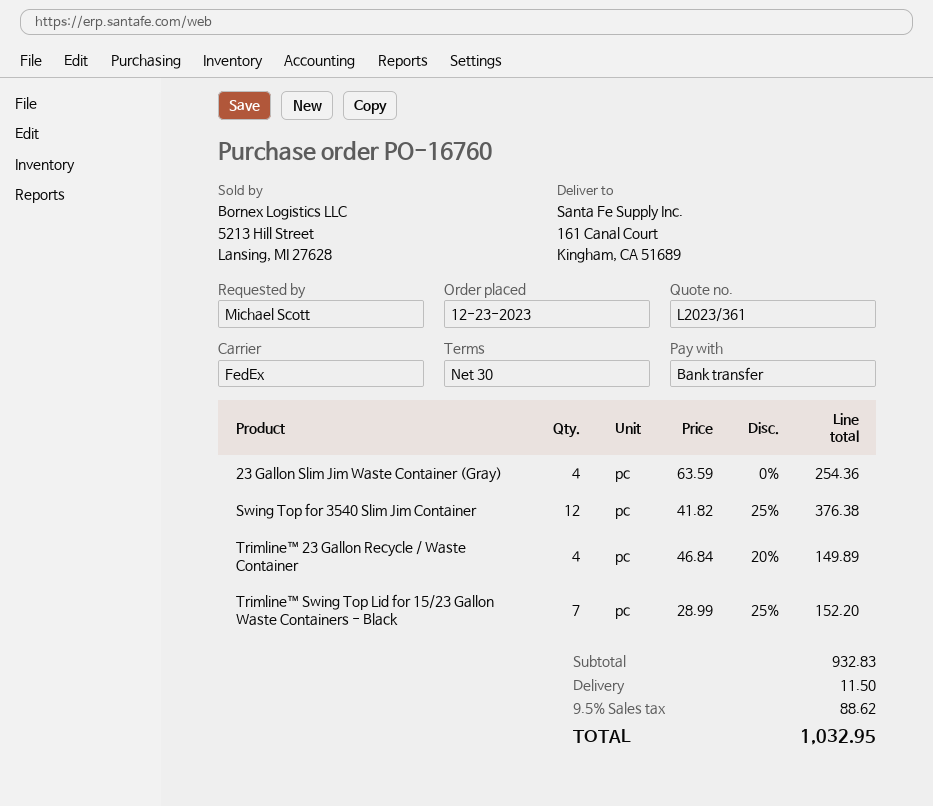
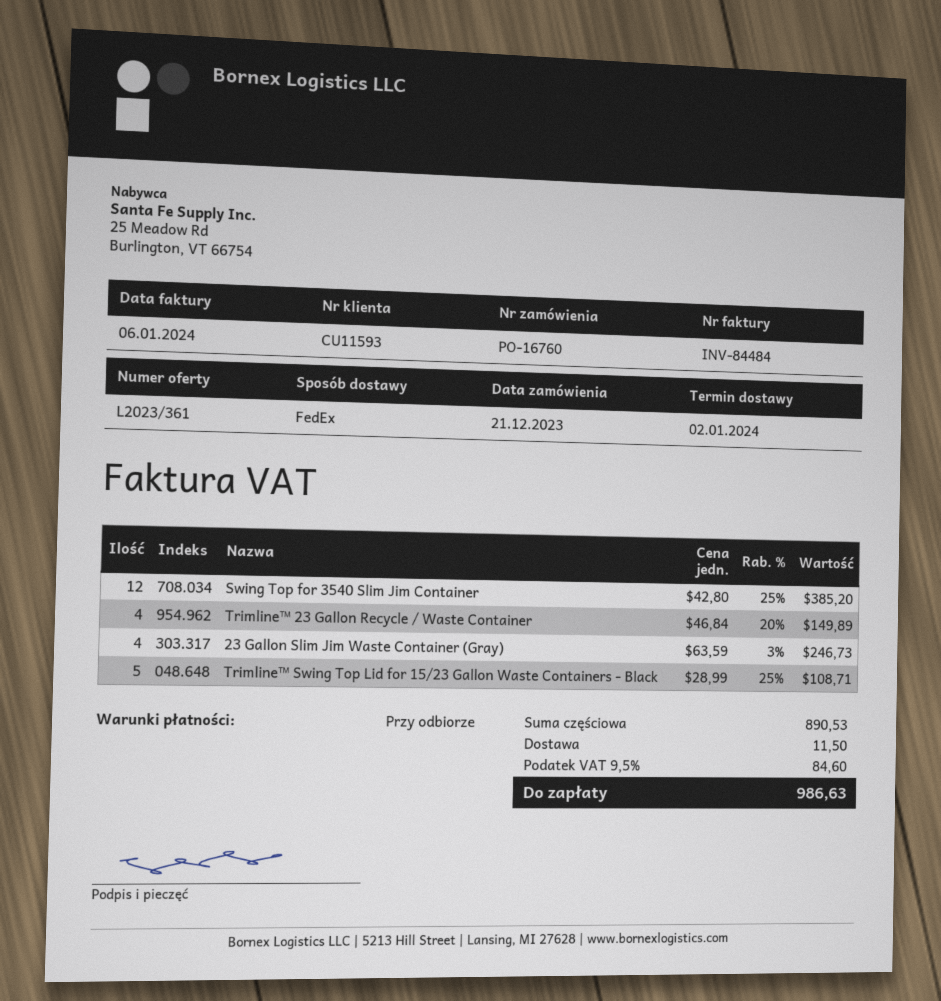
order date: 2023-12-23 -> 2023-12-21
payment terms: 30 days -> on receipt
23 Gallon Slim Jim Waste Container (Gray): 4 x 63.59 = 254.36 -> 4 x 63.59 - 3% = 246.73
Swing Top for 3540 Slim Jim Container: 12 x 41.82 - 25% = 376.38 -> 12 x 42.80 - 25% = 385.20
Trimline™ Swing Top Lid for 15/23 Gallon Waste Containers - Black: 7 x 28.99 - 25% = 152.20 -> 5 x 28.99 - 25% = 108.71
subtotal: 932.83 -> 890.53
tax: 9.5% = 88.62 -> 9.5% = 84.60
total: 1032.95 -> 986.63

